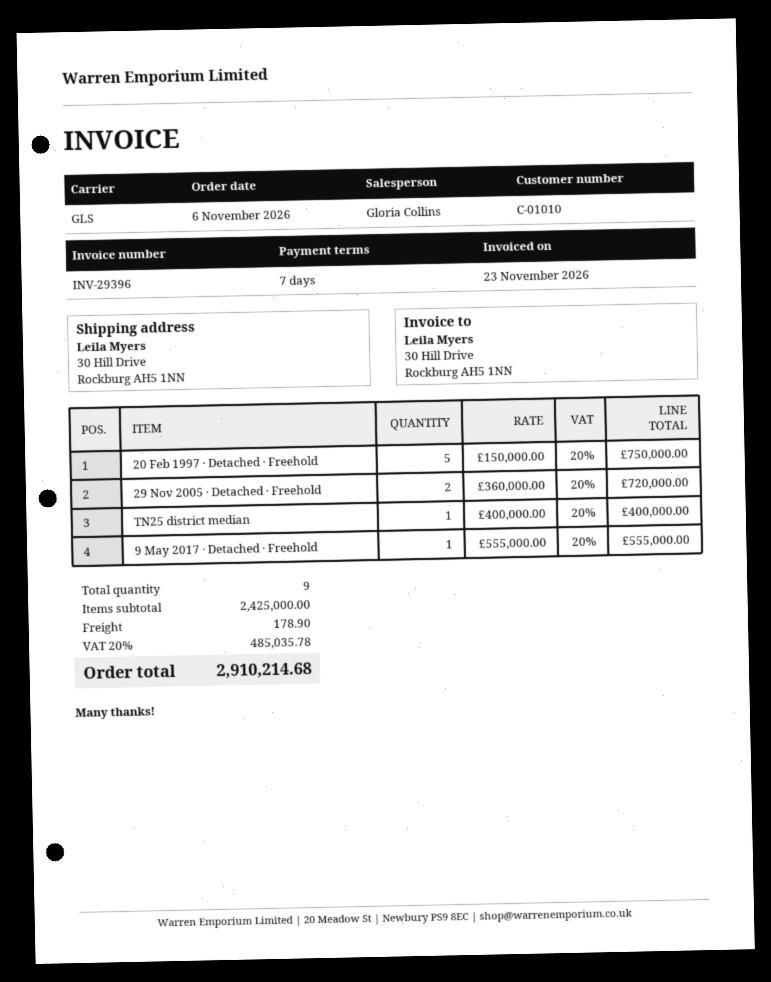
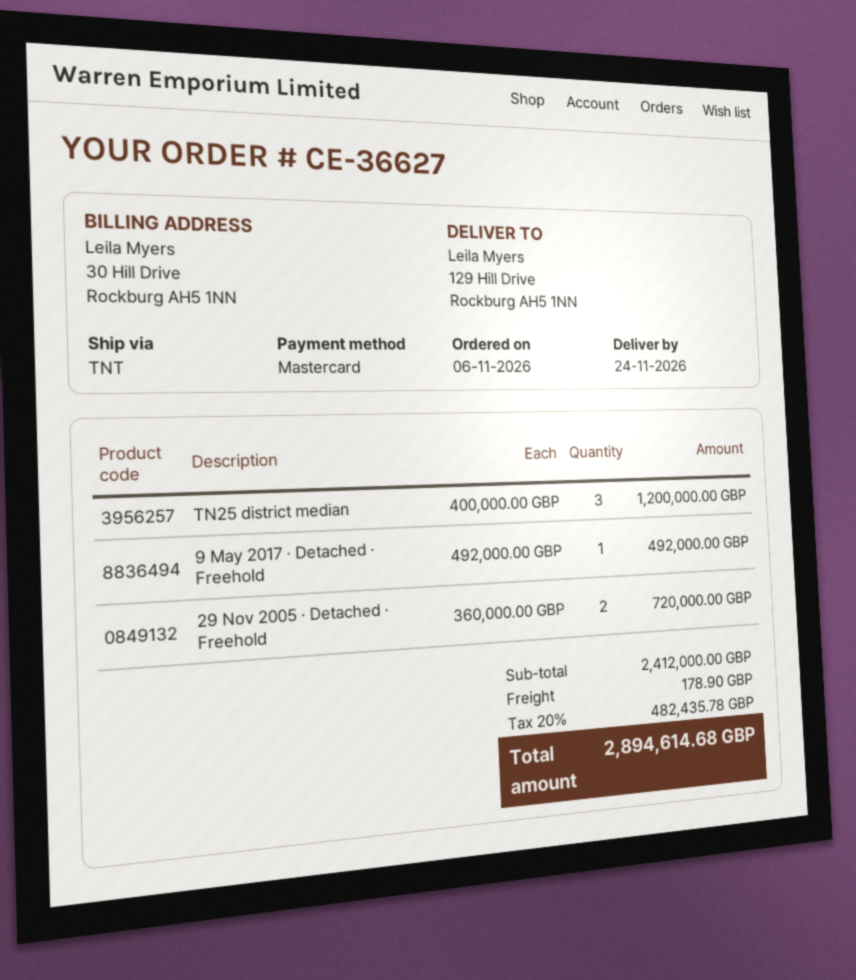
shipping method: GLS -> TNT
ship to: 30 Hill Drive, Rockburg AH5 1NN -> 129 Hill Drive, Rockburg AH5 1NN
20 Feb 1997 · Detached · Freehold: 5 x 150000.00 = 750000.00 -> none
TN25 district median: 1 x 400000.00 = 400000.00 -> 3 x 400000.00 = 1200000.00
9 May 2017 · Detached · Freehold: 1 x 555000.00 = 555000.00 -> 1 x 492000.00 = 492000.00
subtotal: 2425000.00 -> 2412000.00
tax: 20% = 485035.78 -> 20% = 482435.78
total: 2910214.68 -> 2894614.68

